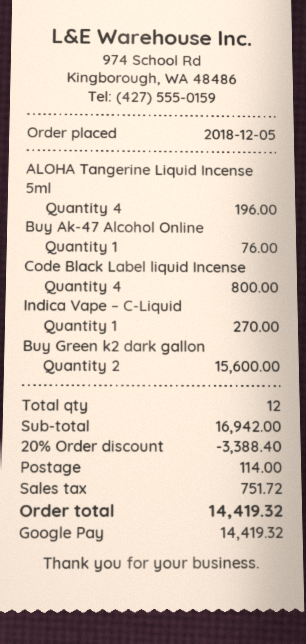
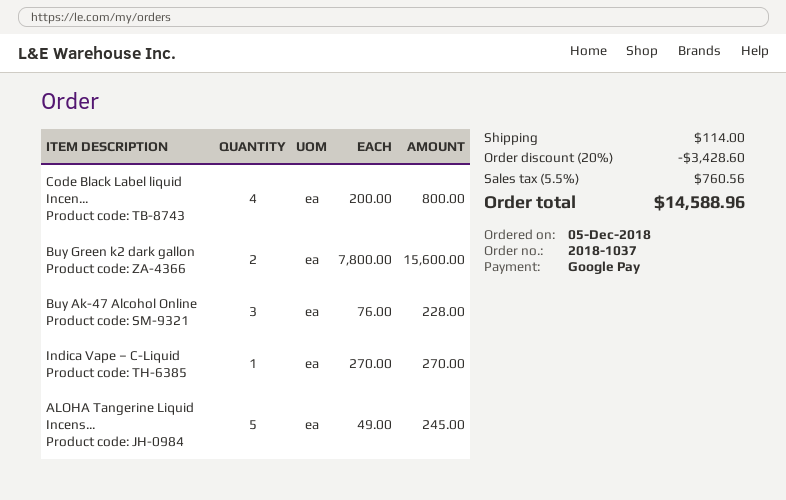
ALOHA Tangerine Liquid Incense 5ml: 4 for 196.00 -> 5 for 245.00
Buy Ak-47 Alcohol Online: 1 for 76.00 -> 3 for 228.00
discount: 20% = 3388.40 -> 20% = 3428.60
tax: 751.72 -> 760.56
total: 14419.32 -> 14588.96

